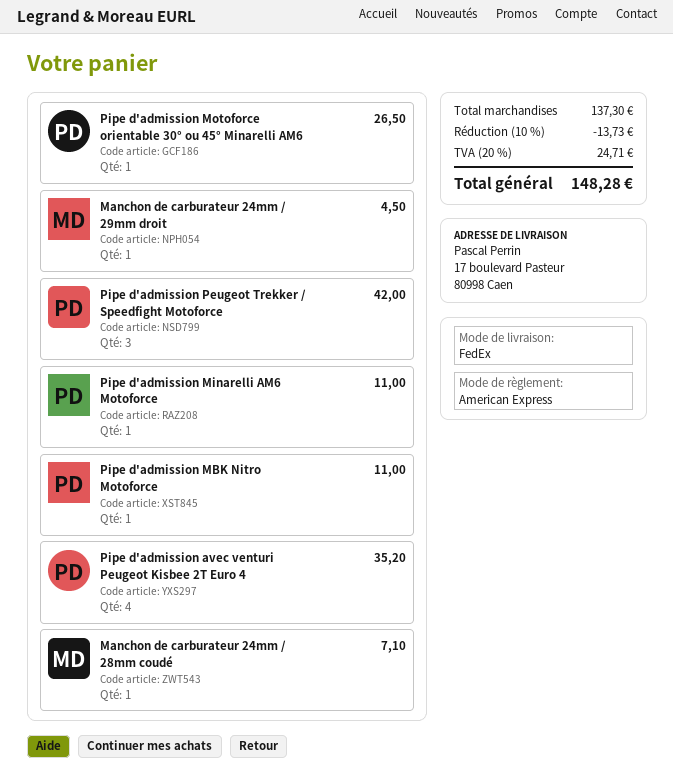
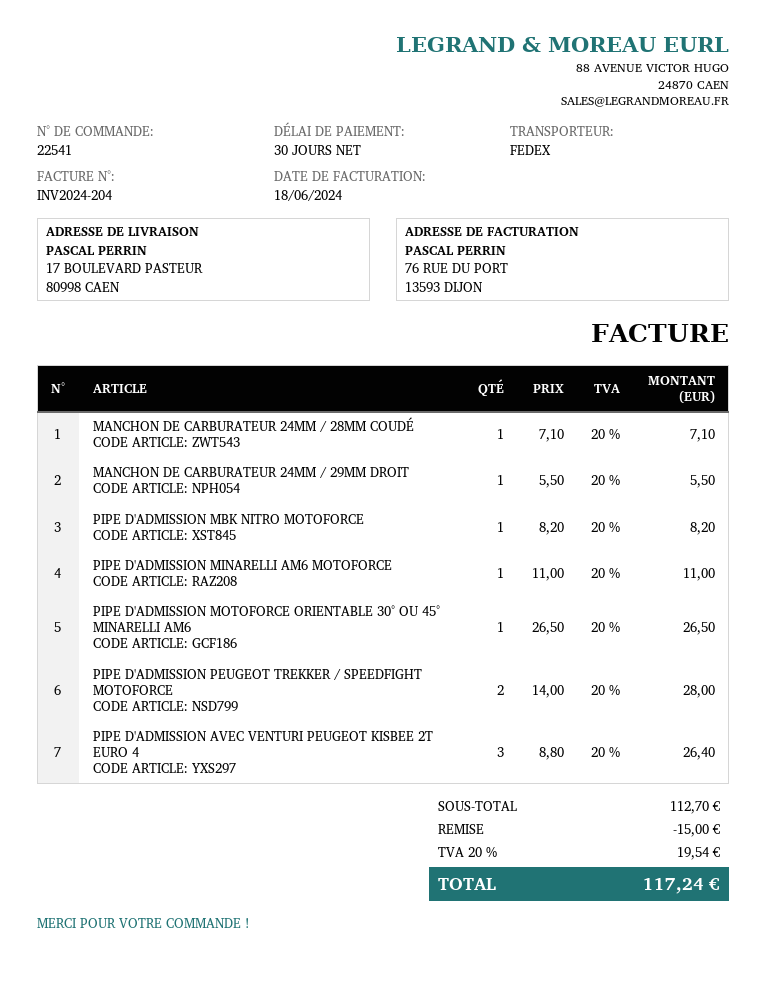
Manchon de carburateur 24mm / 29mm droit: 1 for 4.50 -> 1 for 5.50
Pipe d'admission Peugeot Trekker / Speedfight Motoforce: 3 for 42.00 -> 2 for 28.00
Pipe d'admission MBK Nitro Motoforce: 1 for 11.00 -> 1 for 8.20
Pipe d'admission avec venturi Peugeot Kisbee 2T Euro 4: 4 for 35.20 -> 3 for 26.40
subtotal: 137.30 -> 112.70
discount: 13.73 -> 15.00
tax: 20% = 24.71 -> 20% = 19.54
total: 148.28 -> 117.24

